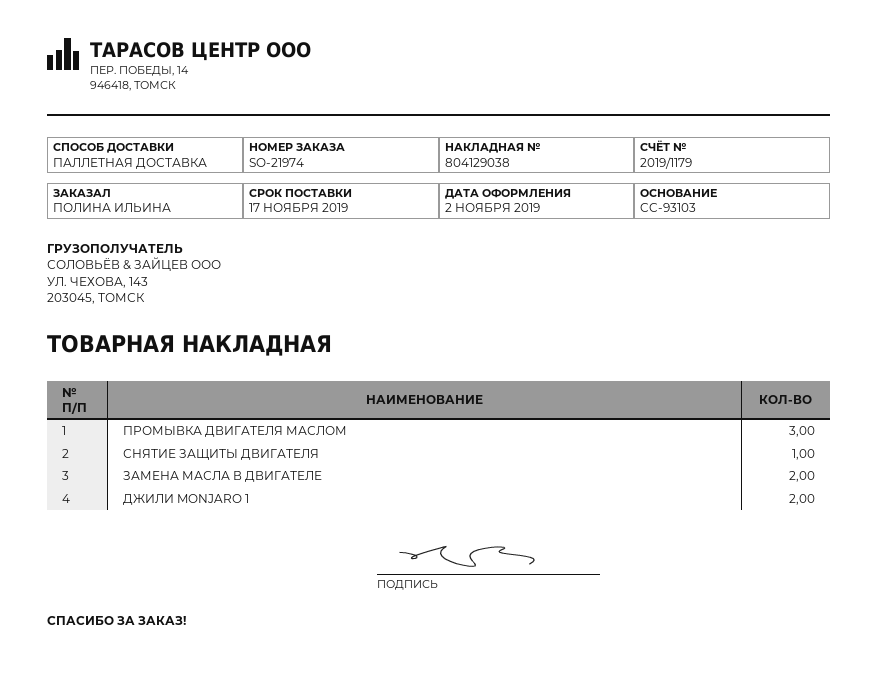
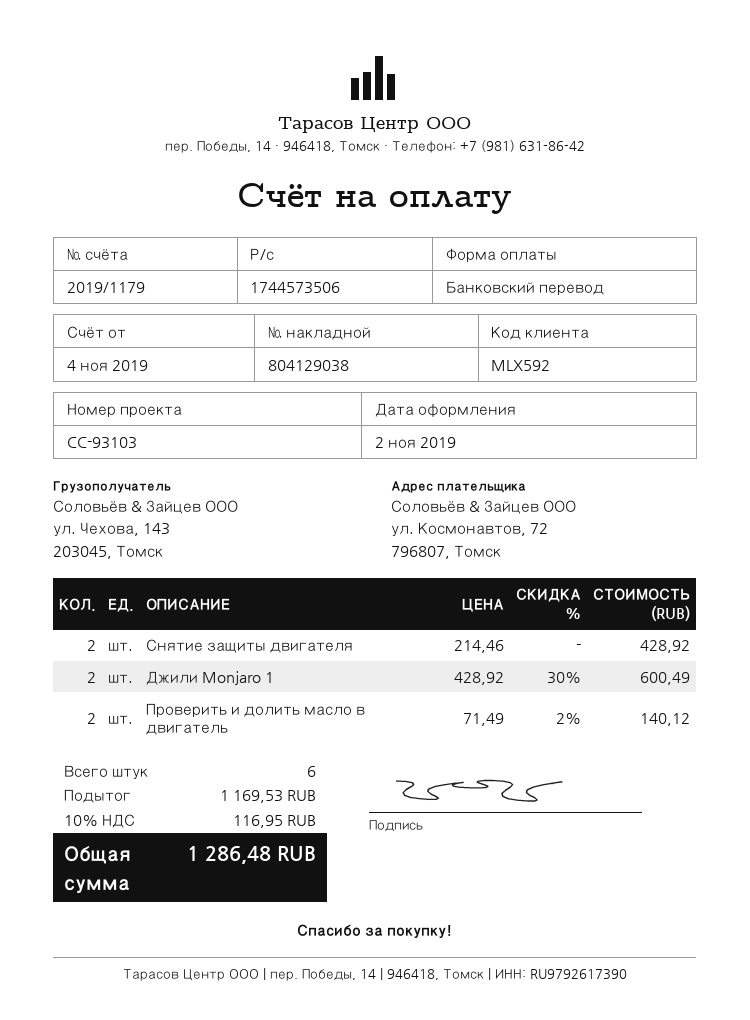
ПРОМЫВКА ДВИГАТЕЛЯ МАСЛОМ: 3 -> none
СНЯТИЕ ЗАЩИТЫ ДВИГАТЕЛЯ: 1 -> 2
ЗАМЕНА МАСЛА В ДВИГАТЕЛЕ: 2 -> none
Проверить и долить масло в двигатель: none -> 2

